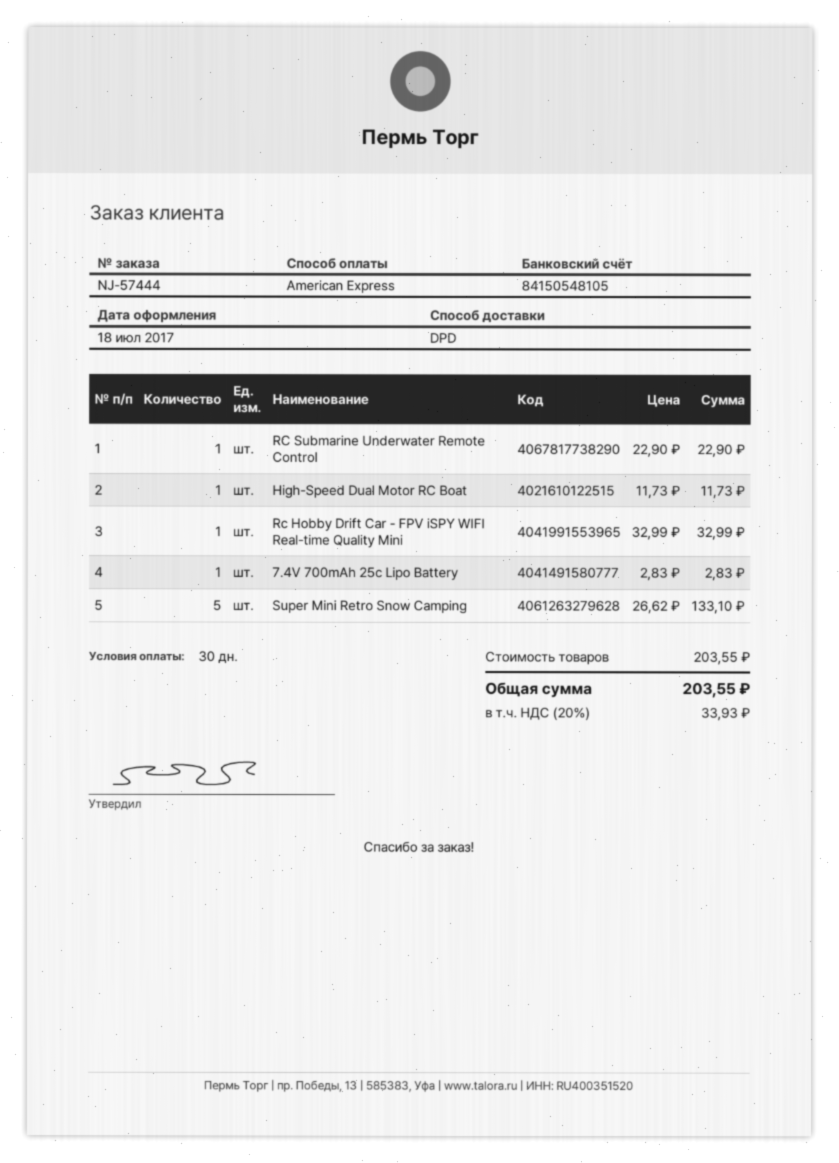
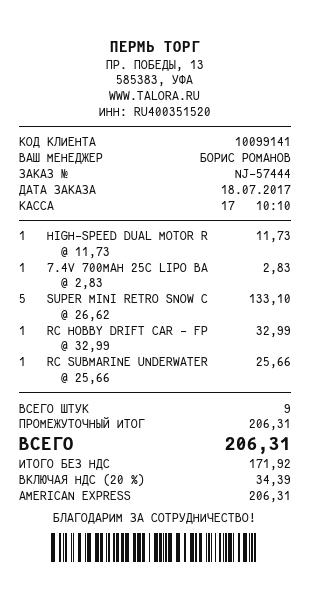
RC Submarine Underwater Remote Control: 1 x 22.90 = 22.90 -> 1 x 25.66 = 25.66
subtotal: 203.55 -> 206.31
tax: 20% = 33.93 -> 20% = 34.39
total: 203.55 -> 206.31

